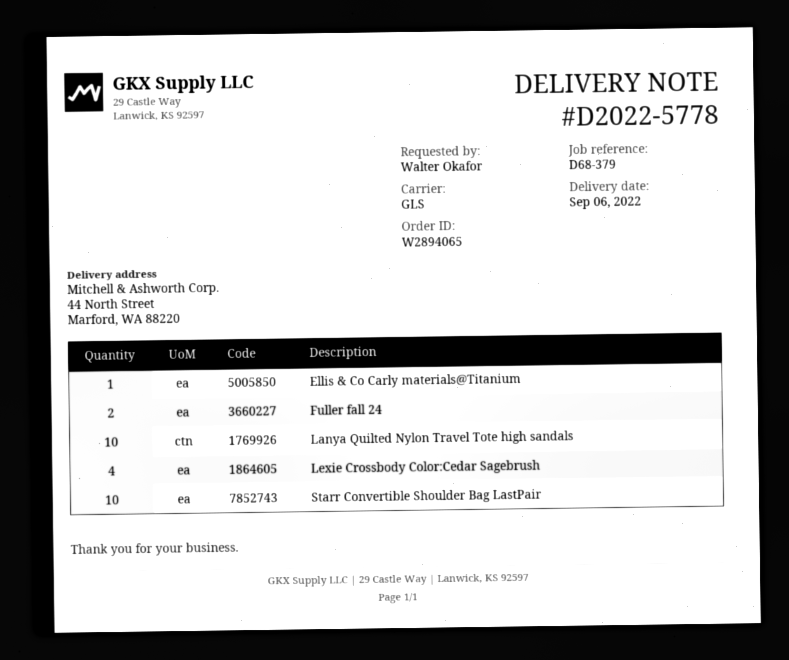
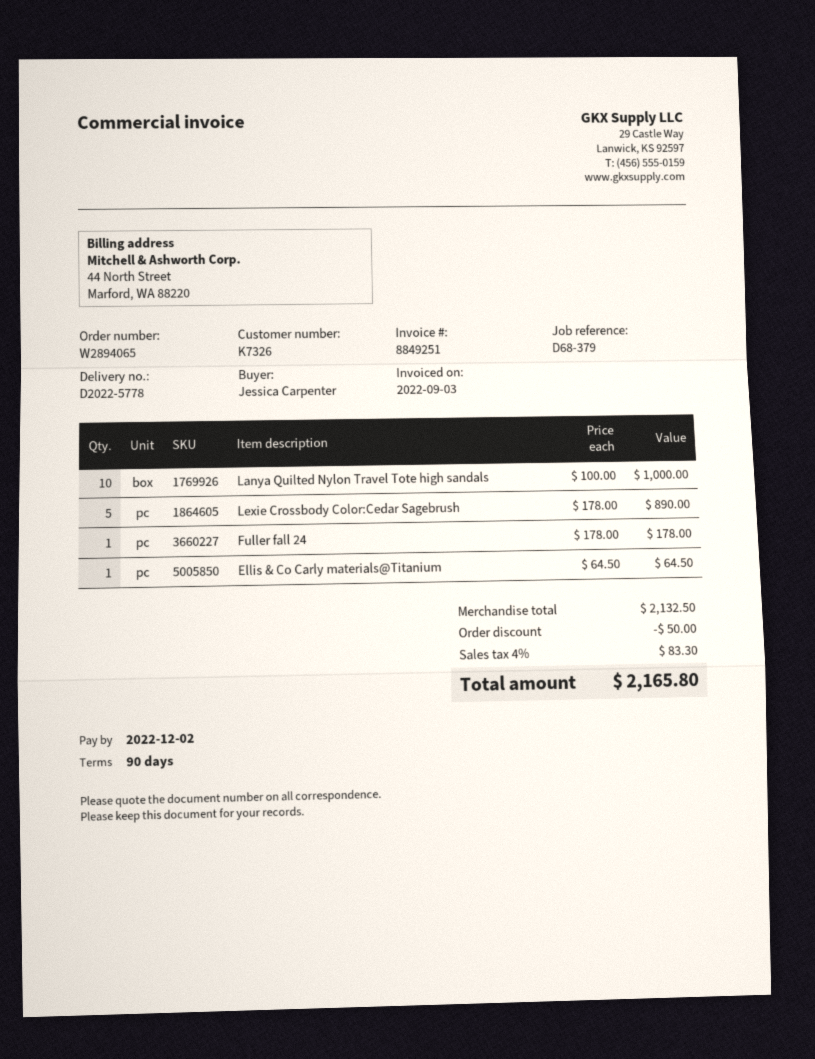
ordered by: Walter Okafor -> Jessica Carpenter
Fuller fall 24: 2 -> 1
Lexie Crossbody Color:Cedar Sagebrush: 4 -> 5
Starr Convertible Shoulder Bag LastPair: 10 -> none

